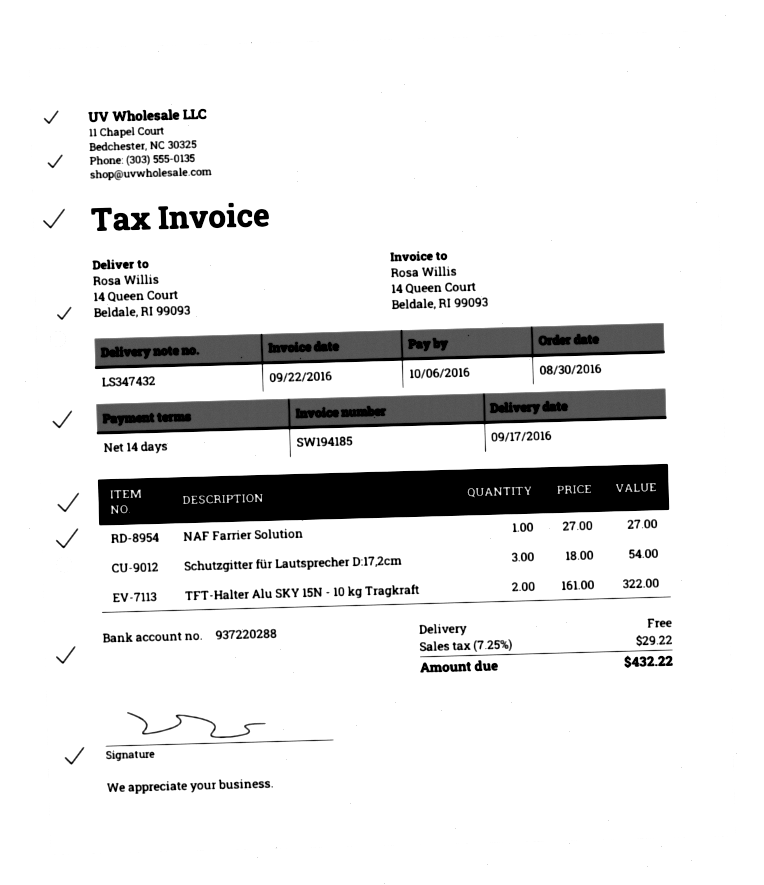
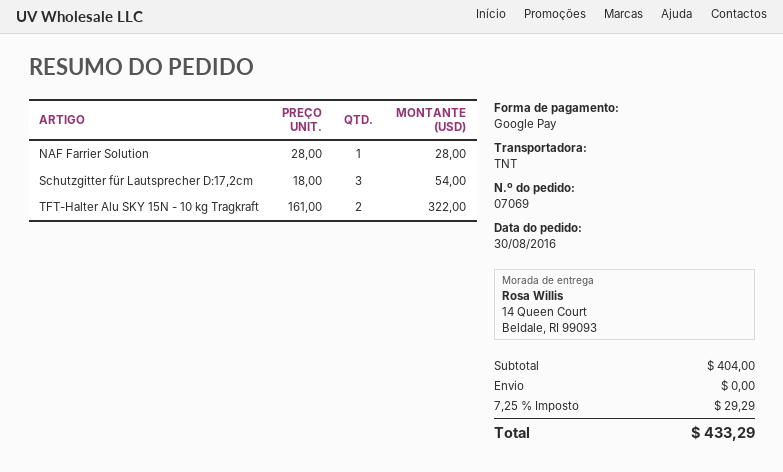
NAF Farrier Solution: 1 x 27.00 = 27.00 -> 1 x 28.00 = 28.00
tax: 7.25% = 29.22 -> 7.25% = 29.29
total: 432.22 -> 433.29

